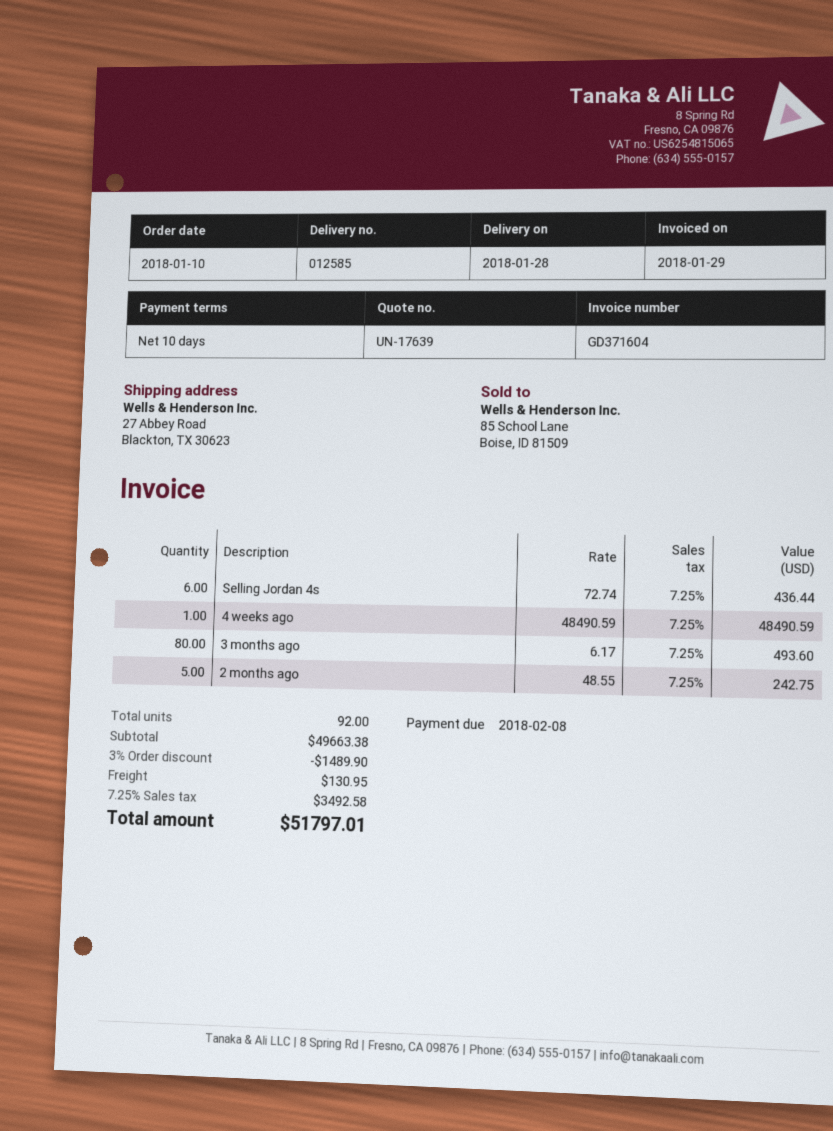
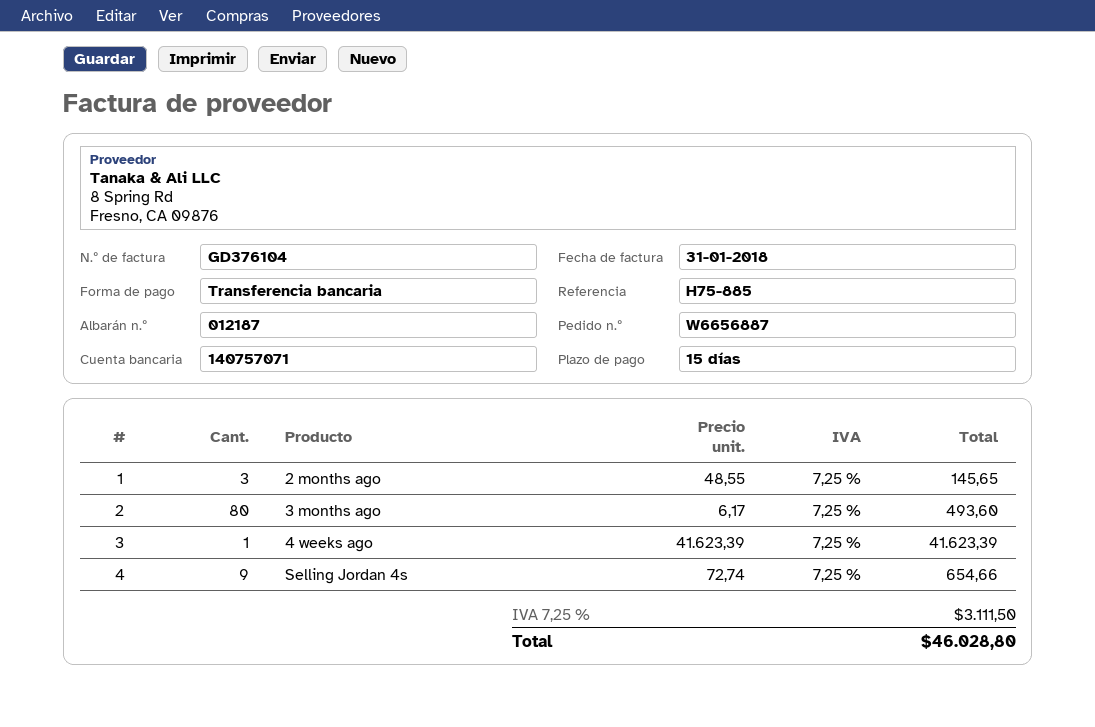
delivery note number: 012585 -> 012187
invoice number: GD371604 -> GD376104
invoice date: 2018-01-29 -> 2018-01-31
payment terms: 10 days -> 15 days
Selling Jordan 4s: 6 x 72.74 = 436.44 -> 9 x 72.74 = 654.66
4 weeks ago: 1 x 48490.59 = 48490.59 -> 1 x 41623.39 = 41623.39
2 months ago: 5 x 48.55 = 242.75 -> 3 x 48.55 = 145.65
discount: 3% = 1489.90 -> none
shipping: 130.95 -> none
tax: 7.25% = 3492.58 -> 7.25% = 3111.50
total: 51797.01 -> 46028.80

